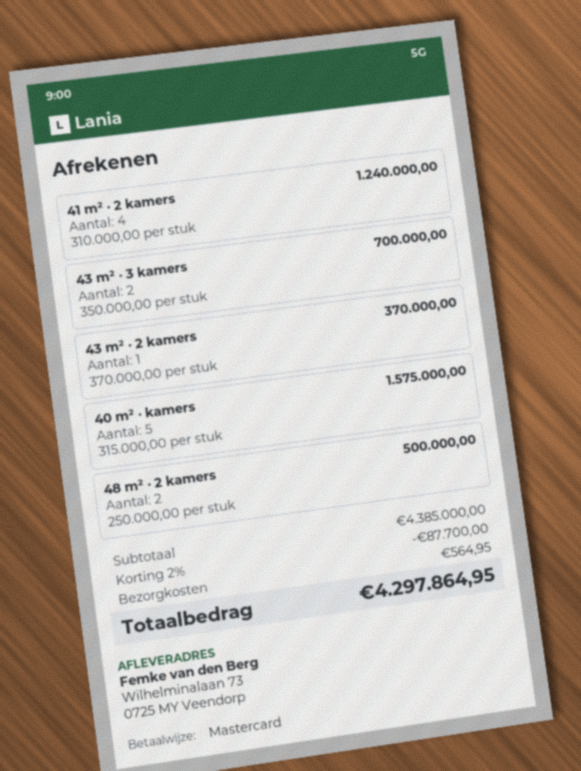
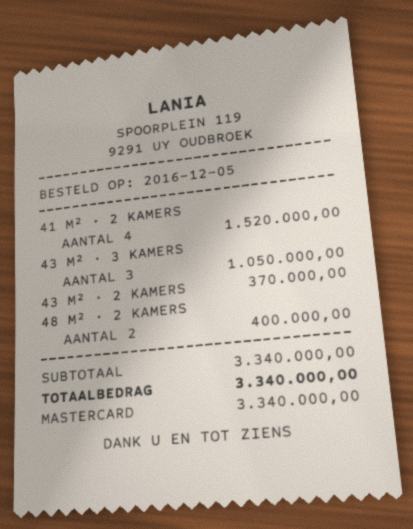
41 m² · 2 kamers: 4 for 1240000.00 -> 4 for 1520000.00
43 m² · 3 kamers: 2 for 700000.00 -> 3 for 1050000.00
40 m² · kamers: 5 for 1575000.00 -> none
48 m² · 2 kamers: 2 for 500000.00 -> 2 for 400000.00
subtotal: 4385000.00 -> 3340000.00
discount: 2% = 87700.00 -> none
shipping: 564.95 -> none
total: 4297864.95 -> 3340000.00

